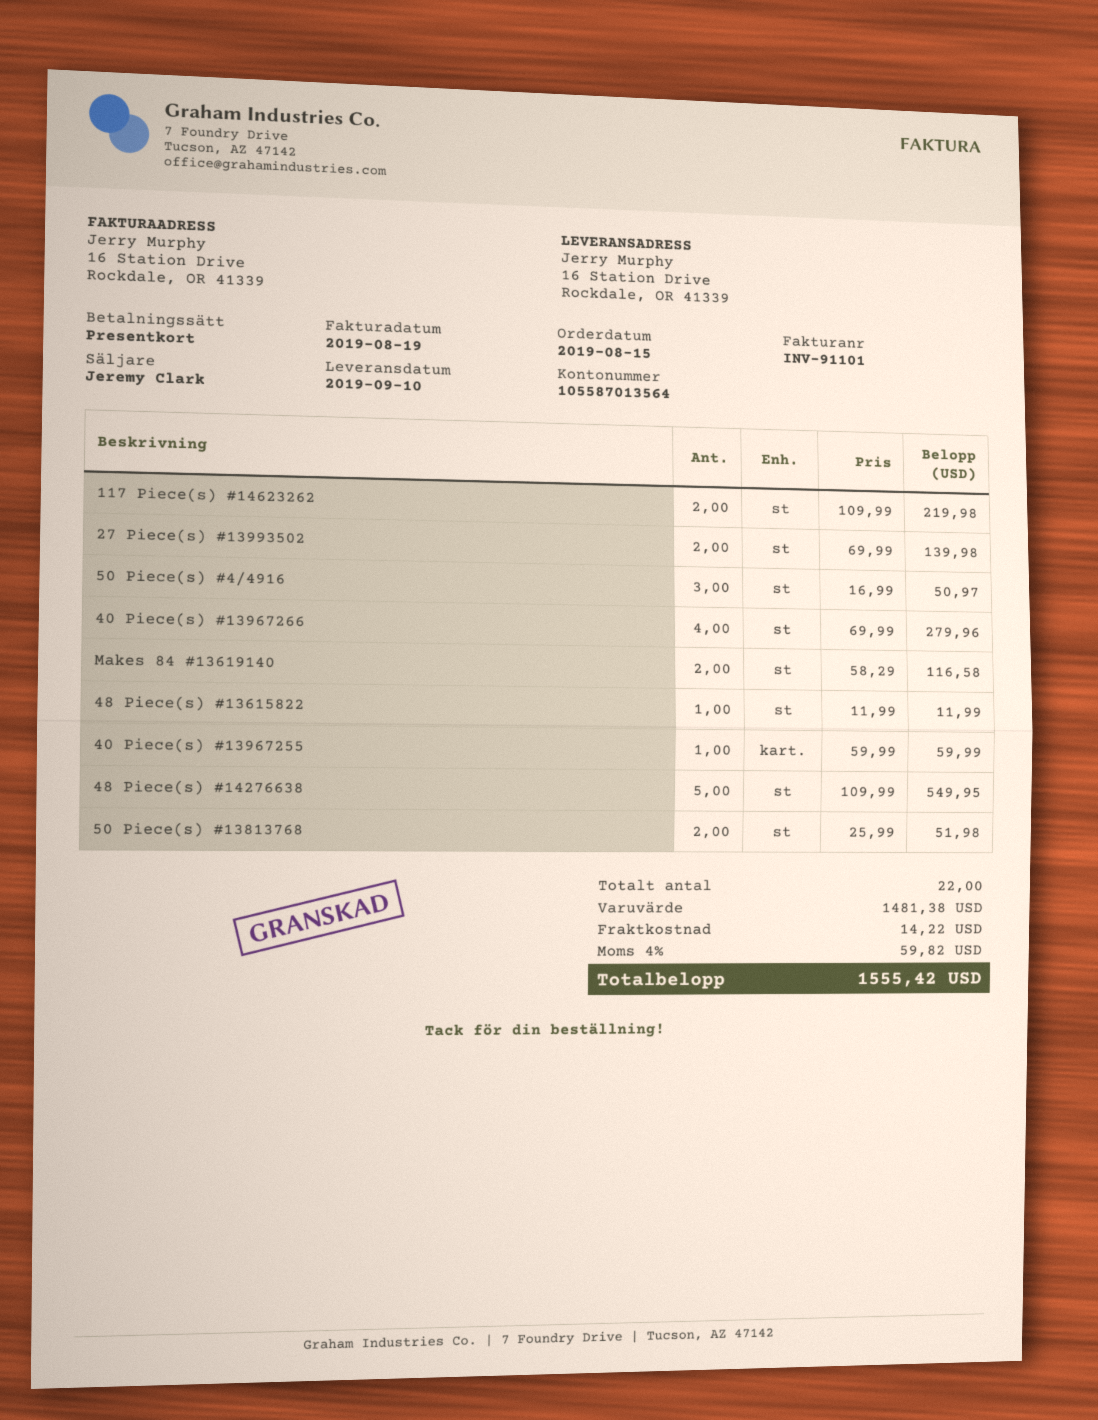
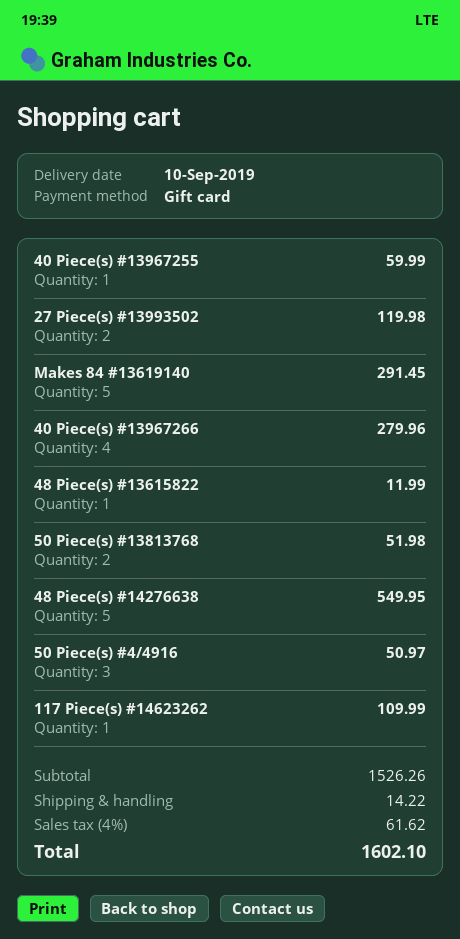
117 Piece(s) #14623262: 2 for 219.98 -> 1 for 109.99
27 Piece(s) #13993502: 2 for 139.98 -> 2 for 119.98
Makes 84 #13619140: 2 for 116.58 -> 5 for 291.45
subtotal: 1481.38 -> 1526.26
tax: 4% = 59.82 -> 4% = 61.62
total: 1555.42 -> 1602.10

